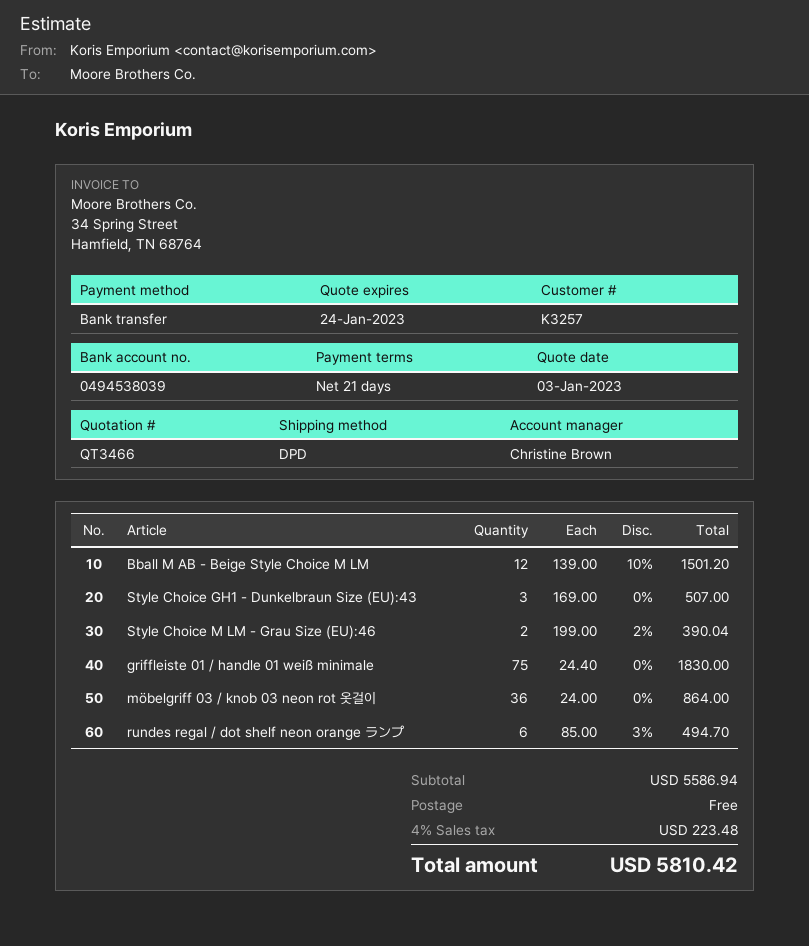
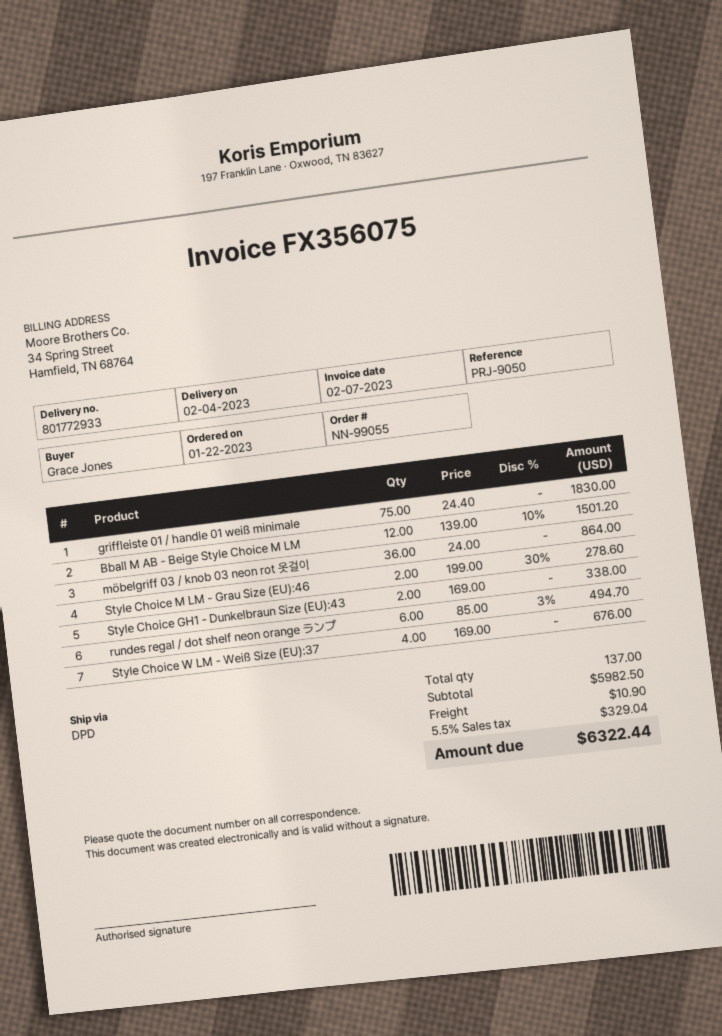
Style Choice GH1 - Dunkelbraun Size (EU):43: 3 x 169.00 = 507.00 -> 2 x 169.00 = 338.00
Style Choice M LM - Grau Size (EU):46: 2 x 199.00 - 2% = 390.04 -> 2 x 199.00 - 30% = 278.60
Style Choice W LM - Weiß Size (EU):37: none -> 4 x 169.00 = 676.00
subtotal: 5586.94 -> 5982.50
shipping: 0.00 -> 10.90
tax: 4% = 223.48 -> 5.5% = 329.04
total: 5810.42 -> 6322.44

